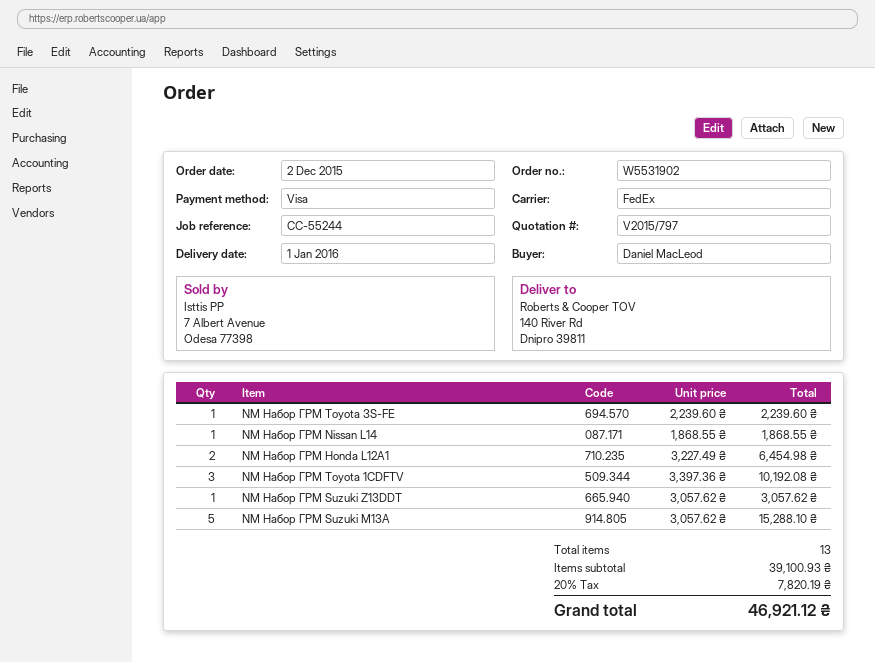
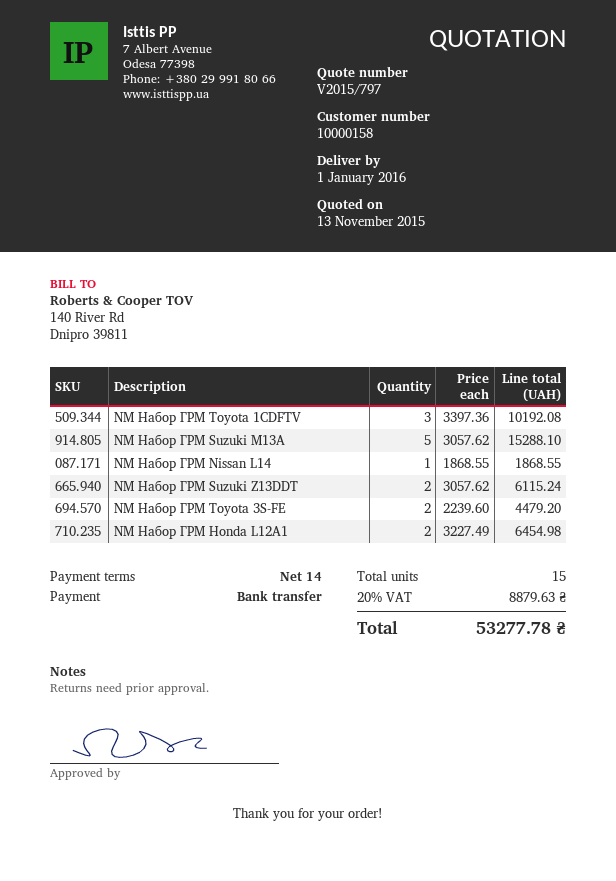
payment method: Visa -> bank transfer
NM Набор ГРМ Toyota 3S-FE: 1 x 2239.60 = 2239.60 -> 2 x 2239.60 = 4479.20
NM Набор ГРМ Suzuki Z13DDT: 1 x 3057.62 = 3057.62 -> 2 x 3057.62 = 6115.24
total quantity: 13 -> 15
tax: 20% = 7820.19 -> 20% = 8879.63
total: 46921.12 -> 53277.78

